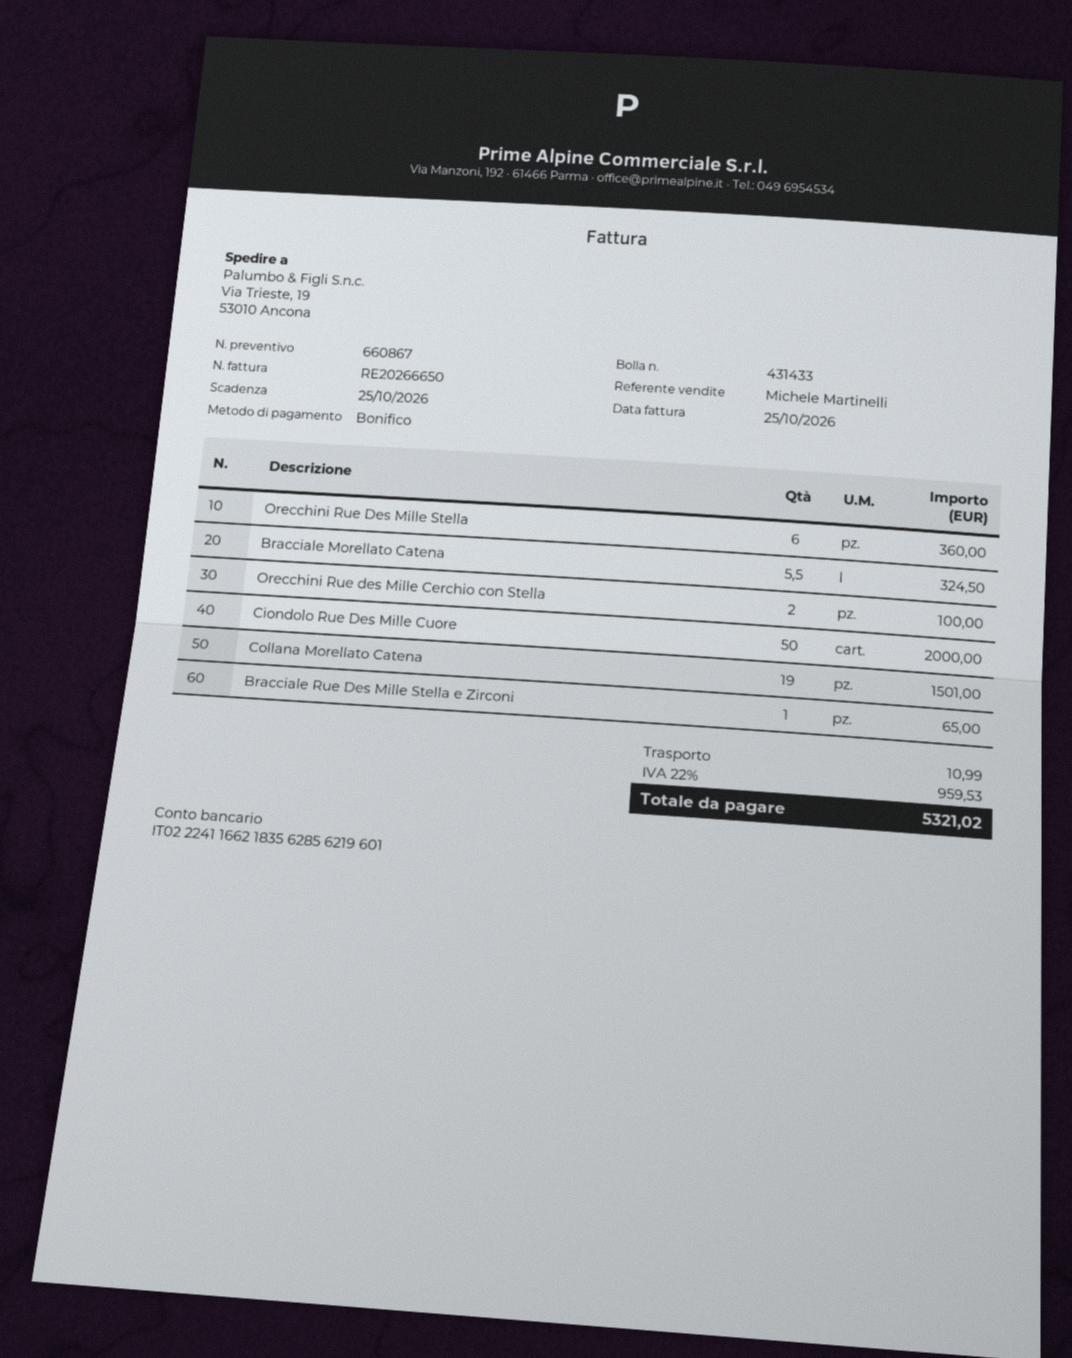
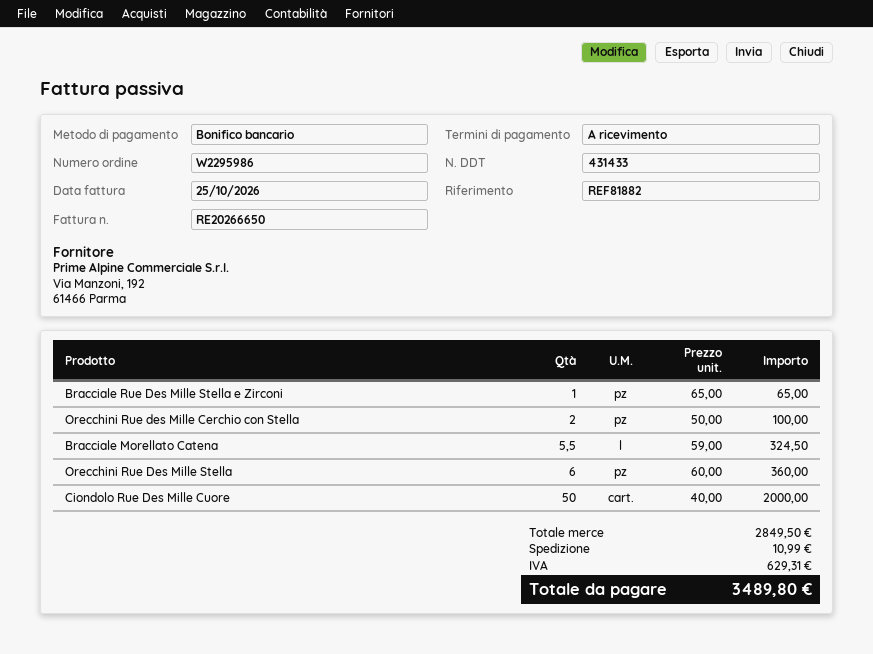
Collana Morellato Catena: 19 for 1501.00 -> none
tax: 959.53 -> 629.31
total: 5321.02 -> 3489.80

